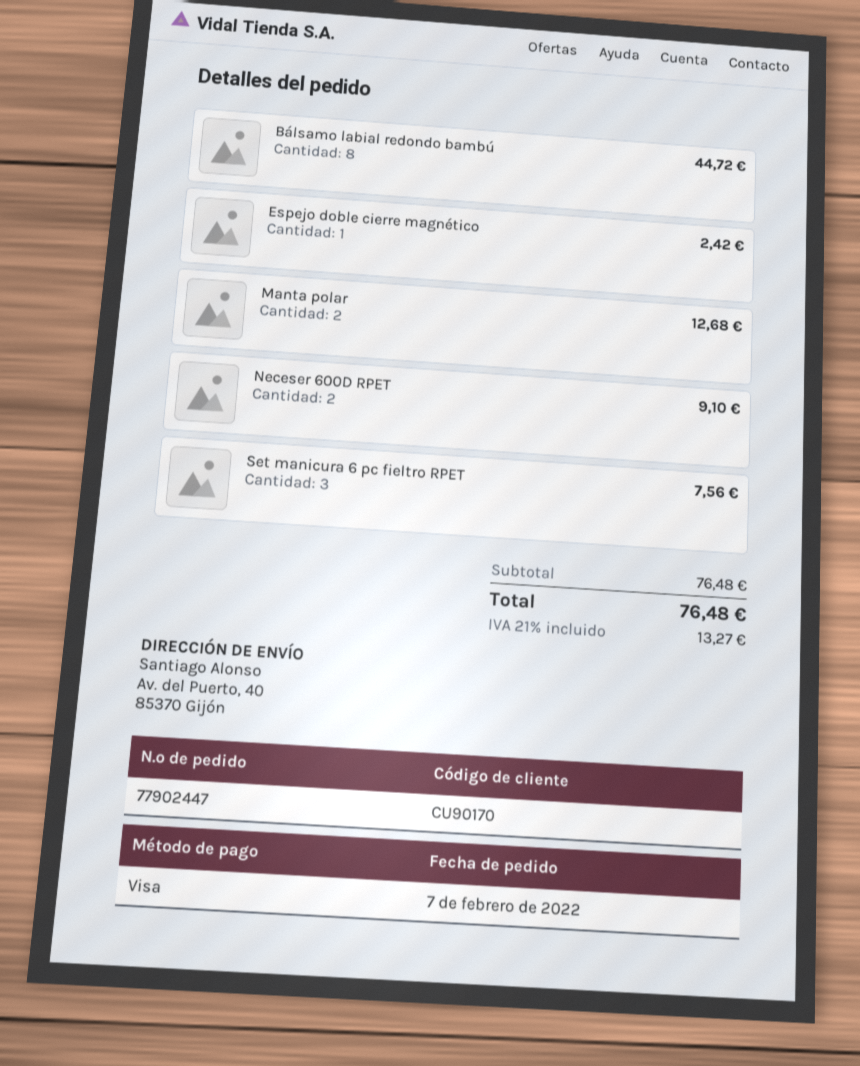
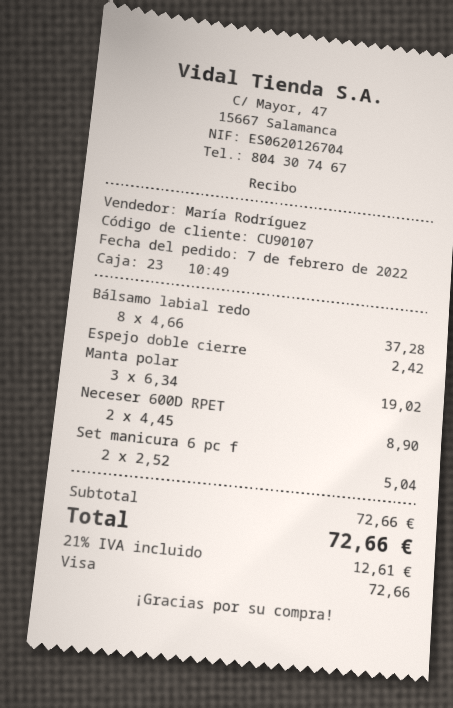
customer number: CU90170 -> CU90107
Bálsamo labial redondo bambú: 8 for 44.72 -> 8 for 37.28
Manta polar: 2 for 12.68 -> 3 for 19.02
Neceser 600D RPET: 2 for 9.10 -> 2 for 8.90
Set manicura 6 pc fieltro RPET: 3 for 7.56 -> 2 for 5.04
subtotal: 76.48 -> 72.66
tax: 21% = 13.27 -> 21% = 12.61
total: 76.48 -> 72.66

